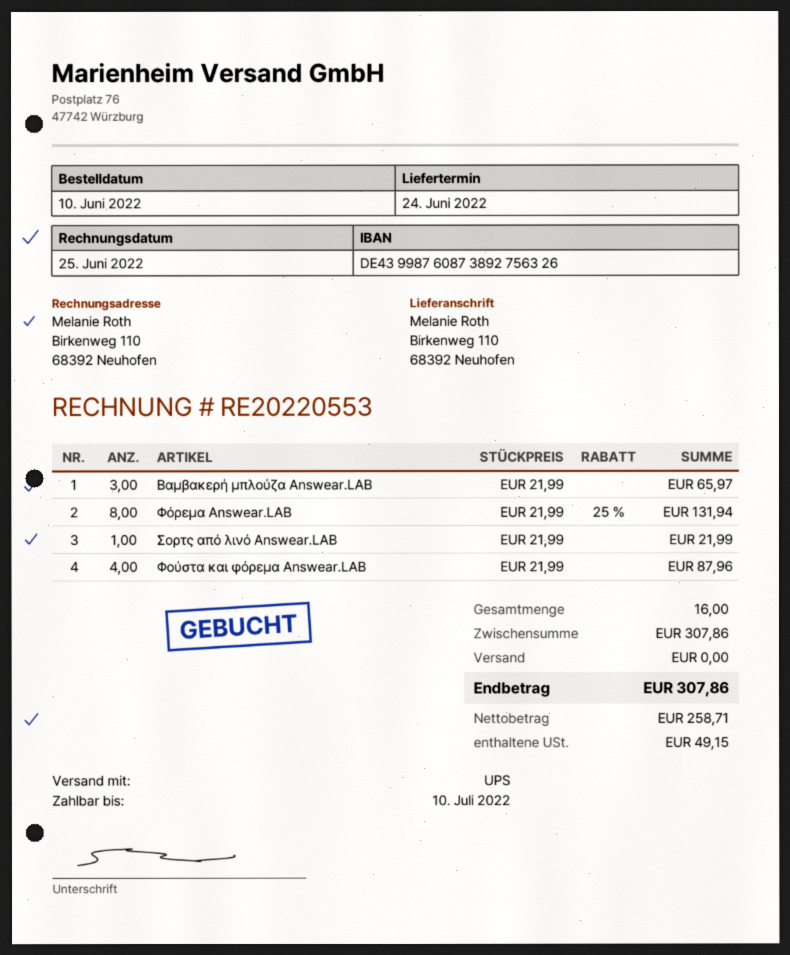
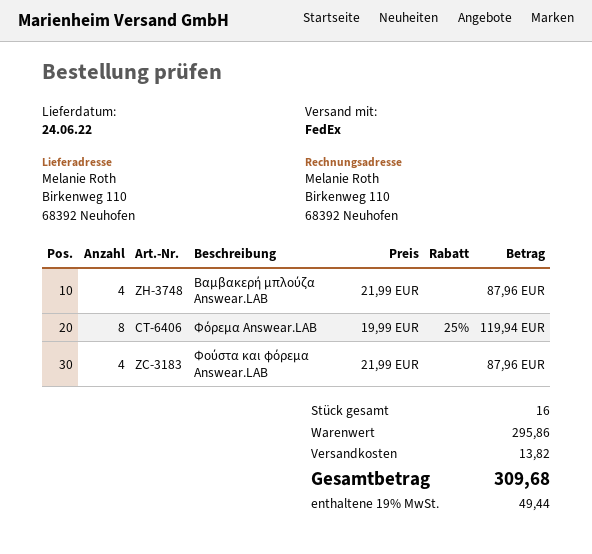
shipping method: UPS -> FedEx
Βαμβακερή μπλούζα Answear.LAB: 3 x 21.99 = 65.97 -> 4 x 21.99 = 87.96
Φόρεμα Answear.LAB: 8 x 21.99 - 25% = 131.94 -> 8 x 19.99 - 25% = 119.94
Σορτς από λινό Answear.LAB: 1 x 21.99 = 21.99 -> none
subtotal: 307.86 -> 295.86
shipping: 0.00 -> 13.82
tax: 49.15 -> 49.44
total: 307.86 -> 309.68

